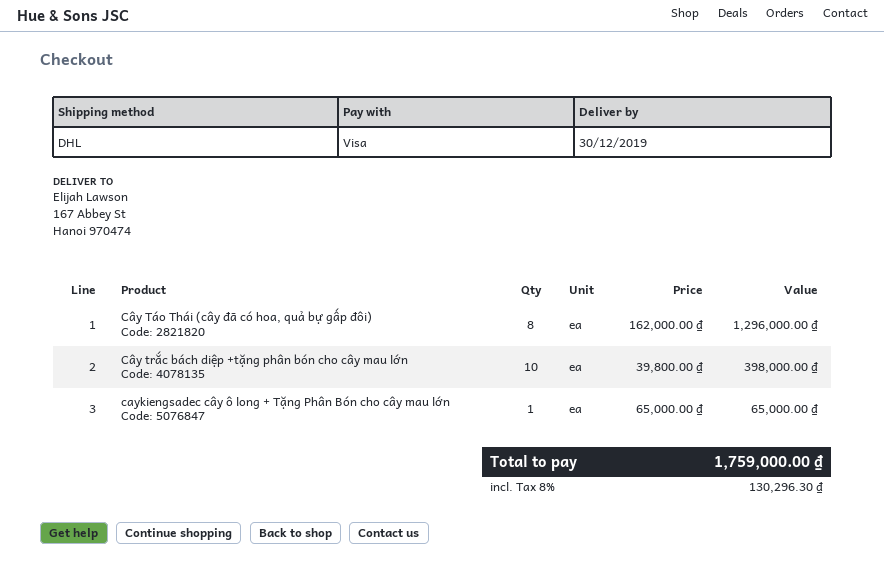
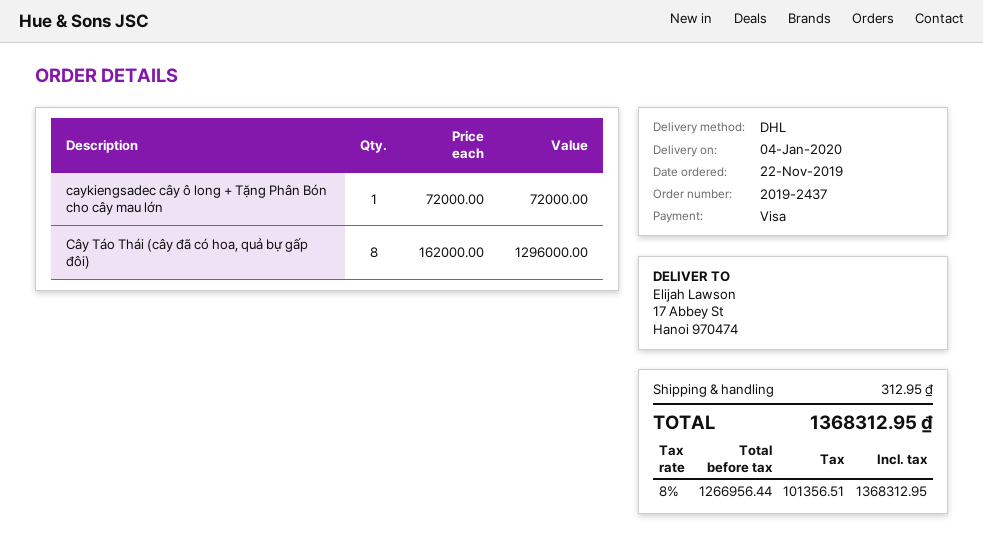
delivery date: 2019-12-30 -> 2020-01-04
ship to: 167 Abbey St, Hanoi 970474 -> 17 Abbey St, Hanoi 970474
Cây trắc bách diệp +tặng phân bón cho cây mau lớn: 10 x 39800.00 = 398000.00 -> none
caykiengsadec cây ô long + Tặng Phân Bón cho cây mau lớn: 1 x 65000.00 = 65000.00 -> 1 x 72000.00 = 72000.00
shipping: none -> 312.95
tax: 8% = 130296.30 -> 8% = 101356.51
total: 1759000.00 -> 1368312.95

